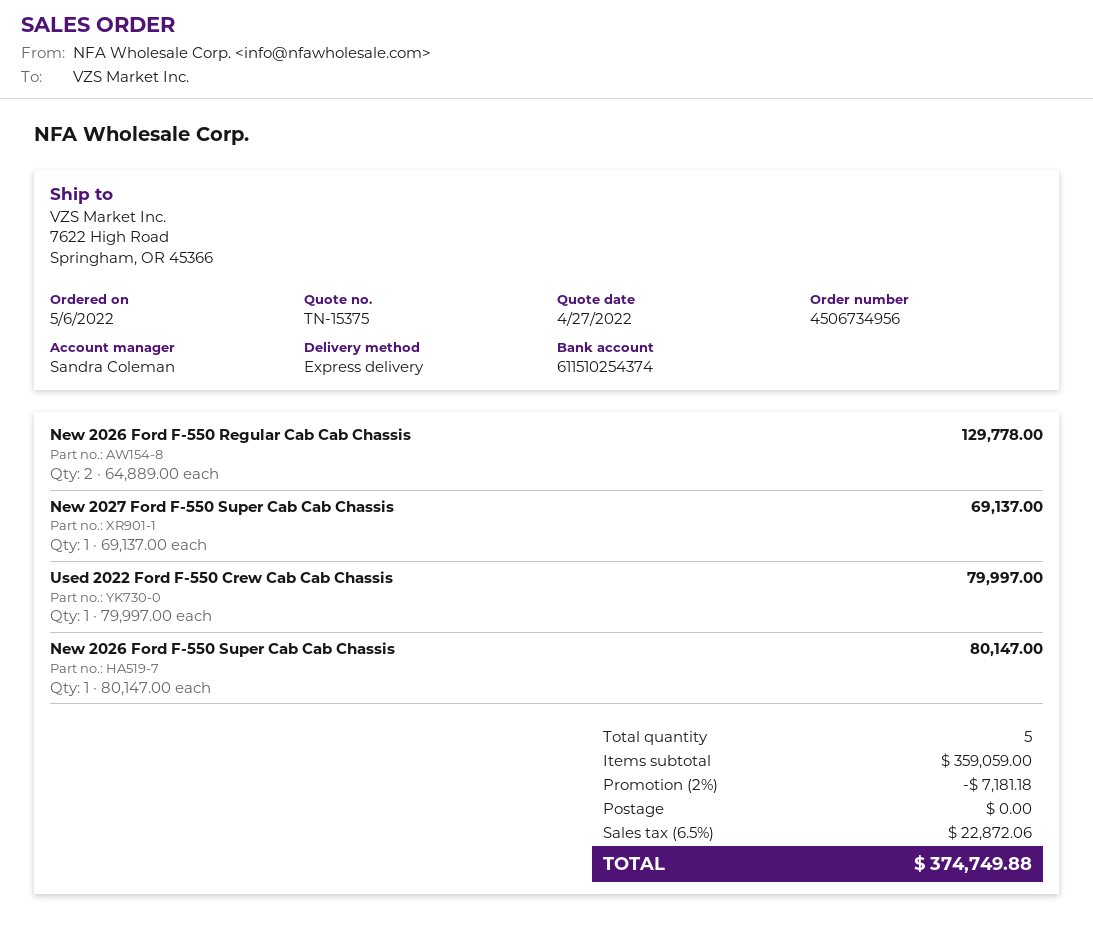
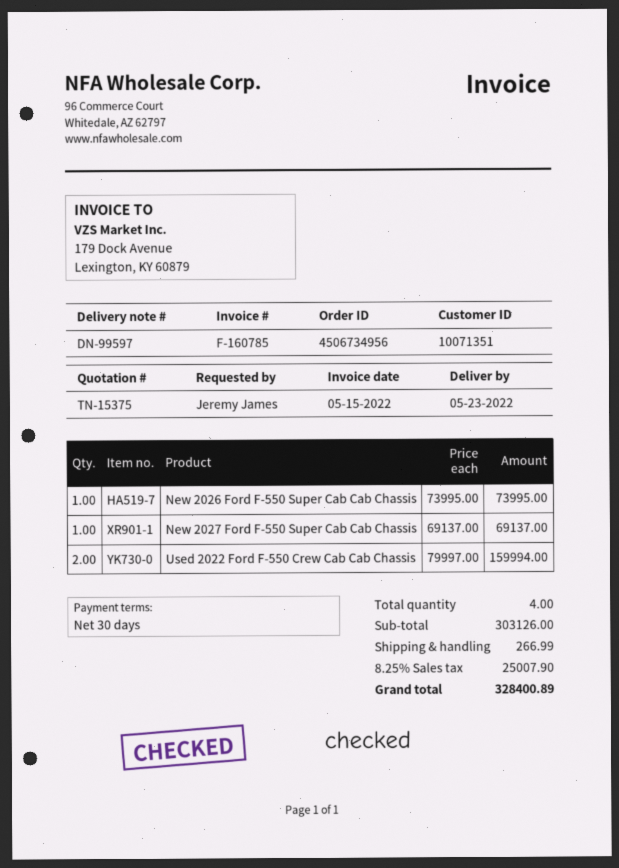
New 2026 Ford F-550 Regular Cab Cab Chassis: 2 x 64889.00 = 129778.00 -> none
Used 2022 Ford F-550 Crew Cab Cab Chassis: 1 x 79997.00 = 79997.00 -> 2 x 79997.00 = 159994.00
New 2026 Ford F-550 Super Cab Cab Chassis: 1 x 80147.00 = 80147.00 -> 1 x 73995.00 = 73995.00
total quantity: 5 -> 4
subtotal: 359059.00 -> 303126.00
discount: 2% = 7181.18 -> none
shipping: 0.00 -> 266.99
tax: 6.5% = 22872.06 -> 8.25% = 25007.90
total: 374749.88 -> 328400.89

